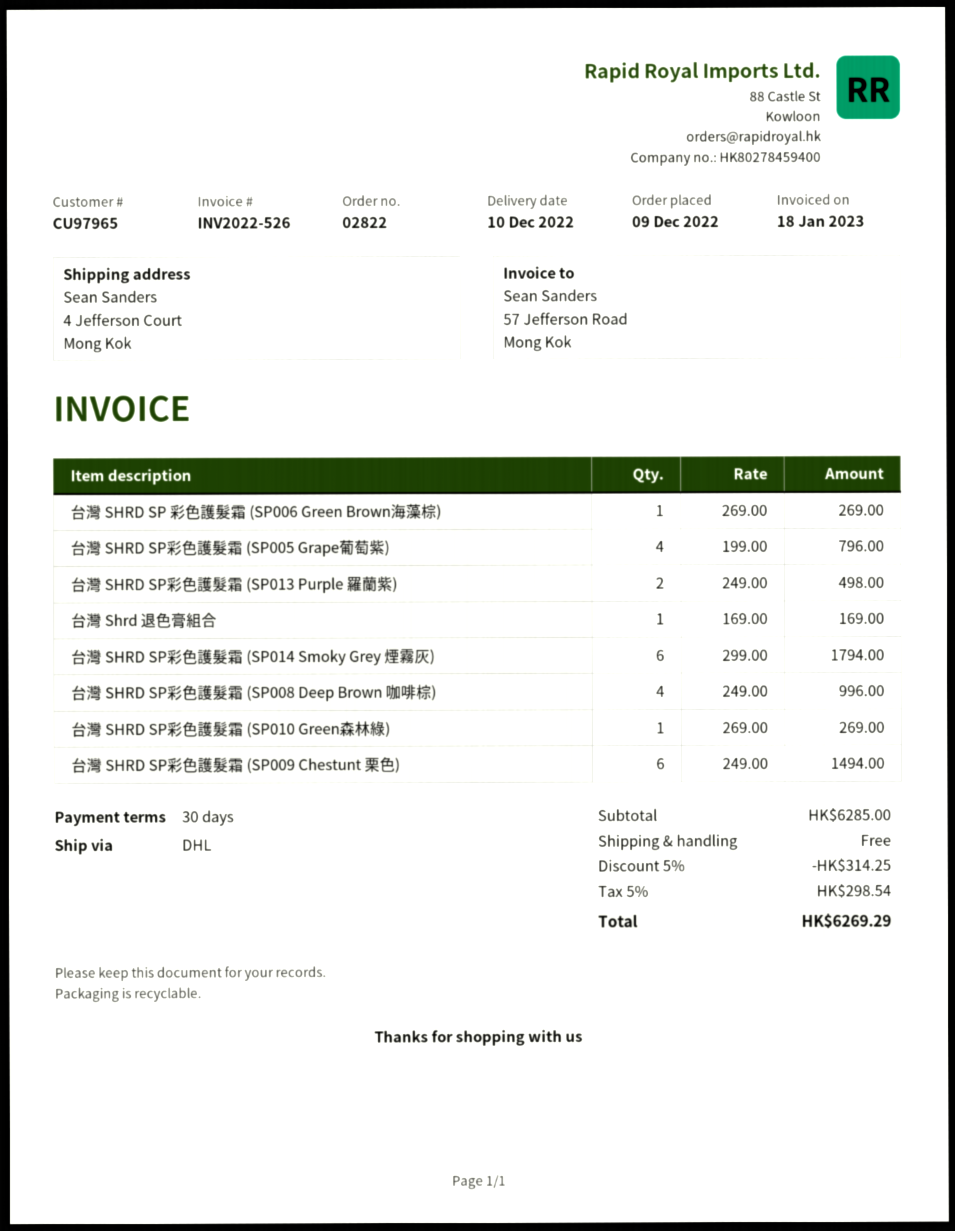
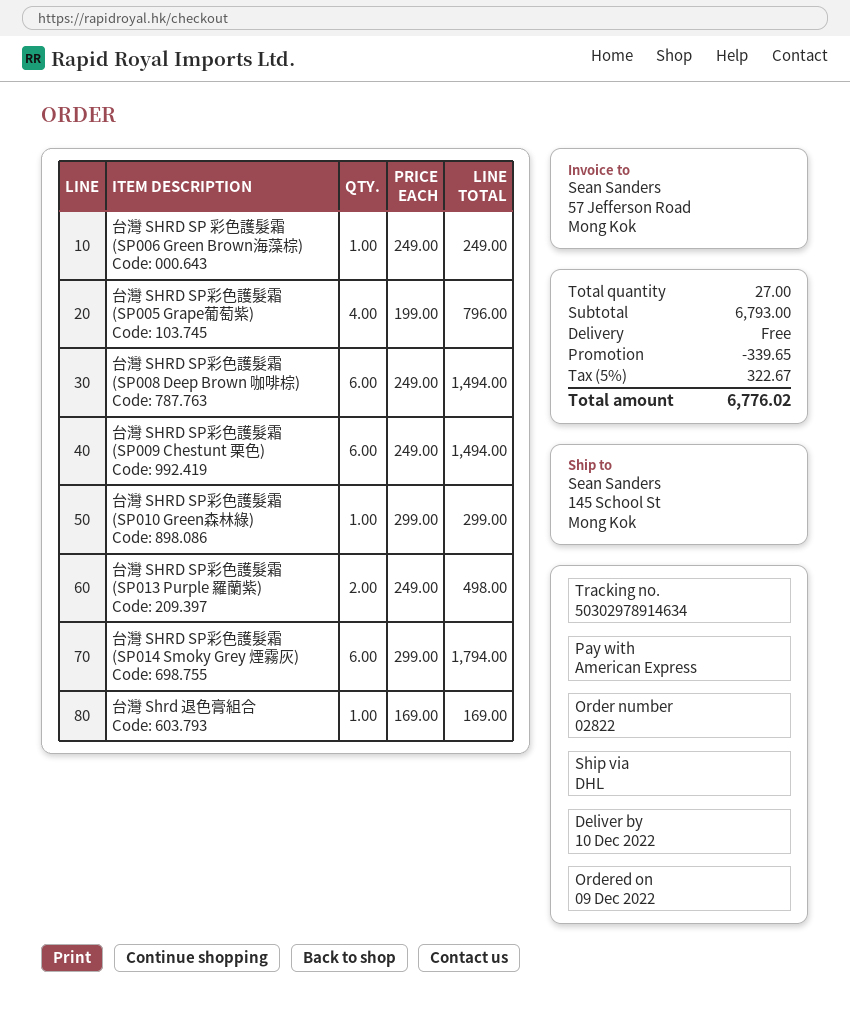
ship to: 4 Jefferson Court, Mong Kok -> 145 School St, Mong Kok
台灣 SHRD SP 彩色護髮霜 (SP006 Green Brown海藻棕): 1 x 269.00 = 269.00 -> 1 x 249.00 = 249.00
台灣 SHRD SP彩色護髮霜 (SP008 Deep Brown 咖啡棕): 4 x 249.00 = 996.00 -> 6 x 249.00 = 1494.00
台灣 SHRD SP彩色護髮霜 (SP010 Green森林綠): 1 x 269.00 = 269.00 -> 1 x 299.00 = 299.00
subtotal: 6285.00 -> 6793.00
discount: 314.25 -> 339.65
tax: 5% = 298.54 -> 5% = 322.67
total: 6269.29 -> 6776.02

